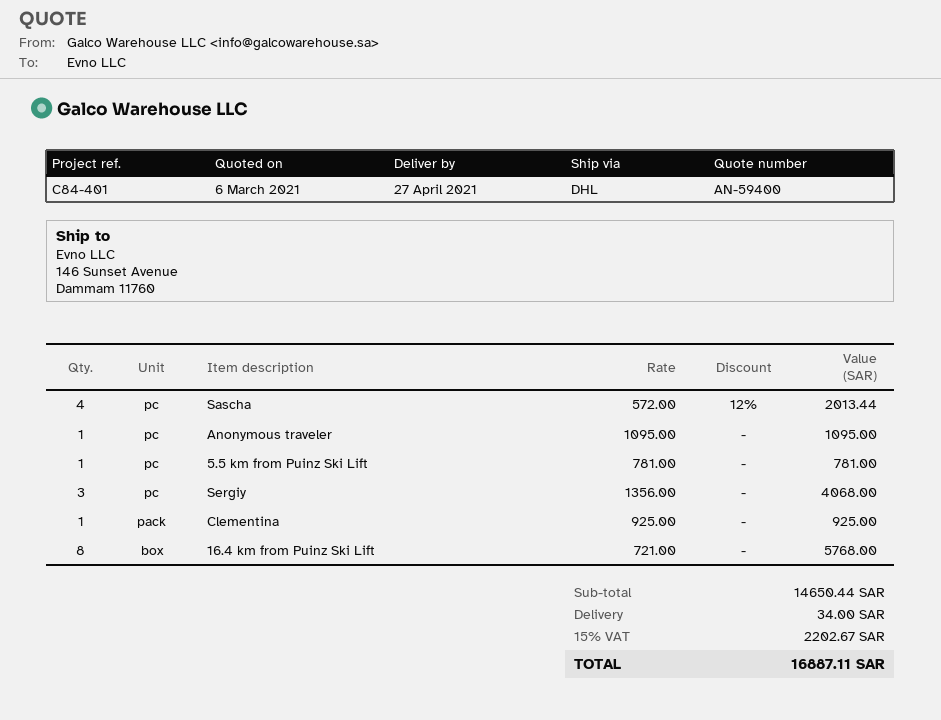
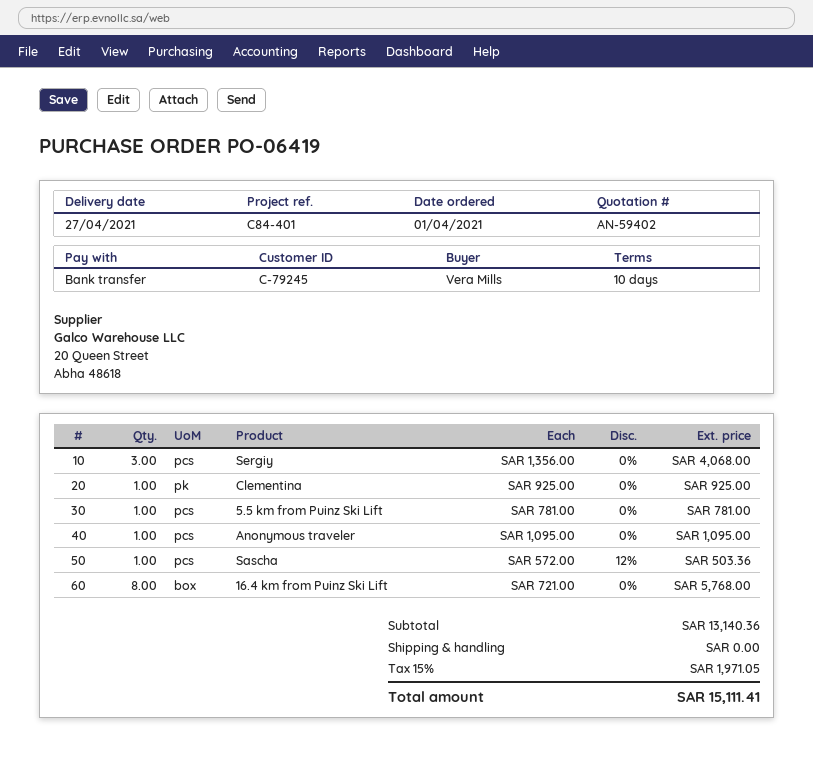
quote number: AN-59400 -> AN-59402
Sascha: 4 x 572.00 - 12% = 2013.44 -> 1 x 572.00 - 12% = 503.36
subtotal: 14650.44 -> 13140.36
shipping: 34.00 -> 0.00
tax: 15% = 2202.67 -> 15% = 1971.05
total: 16887.11 -> 15111.41

